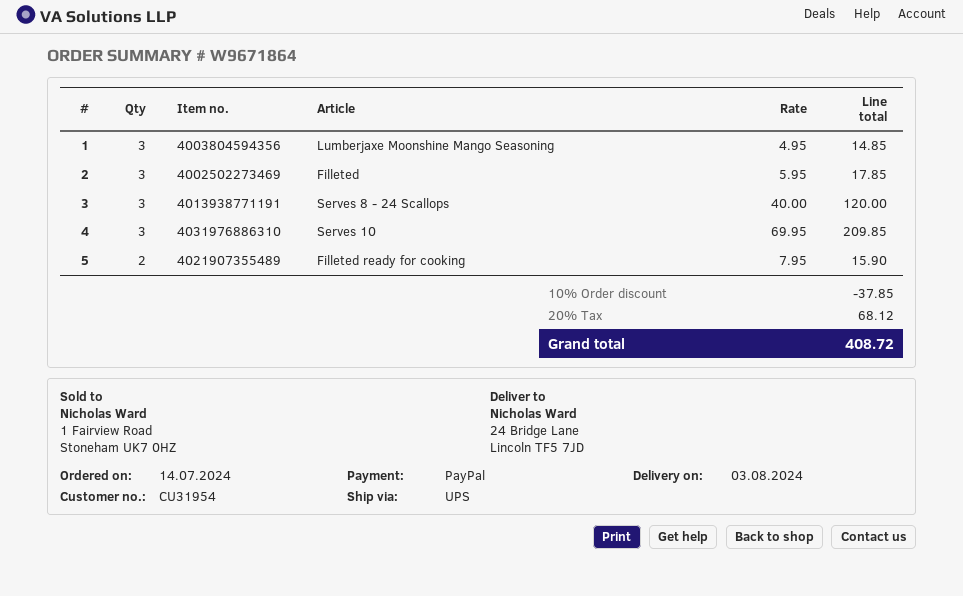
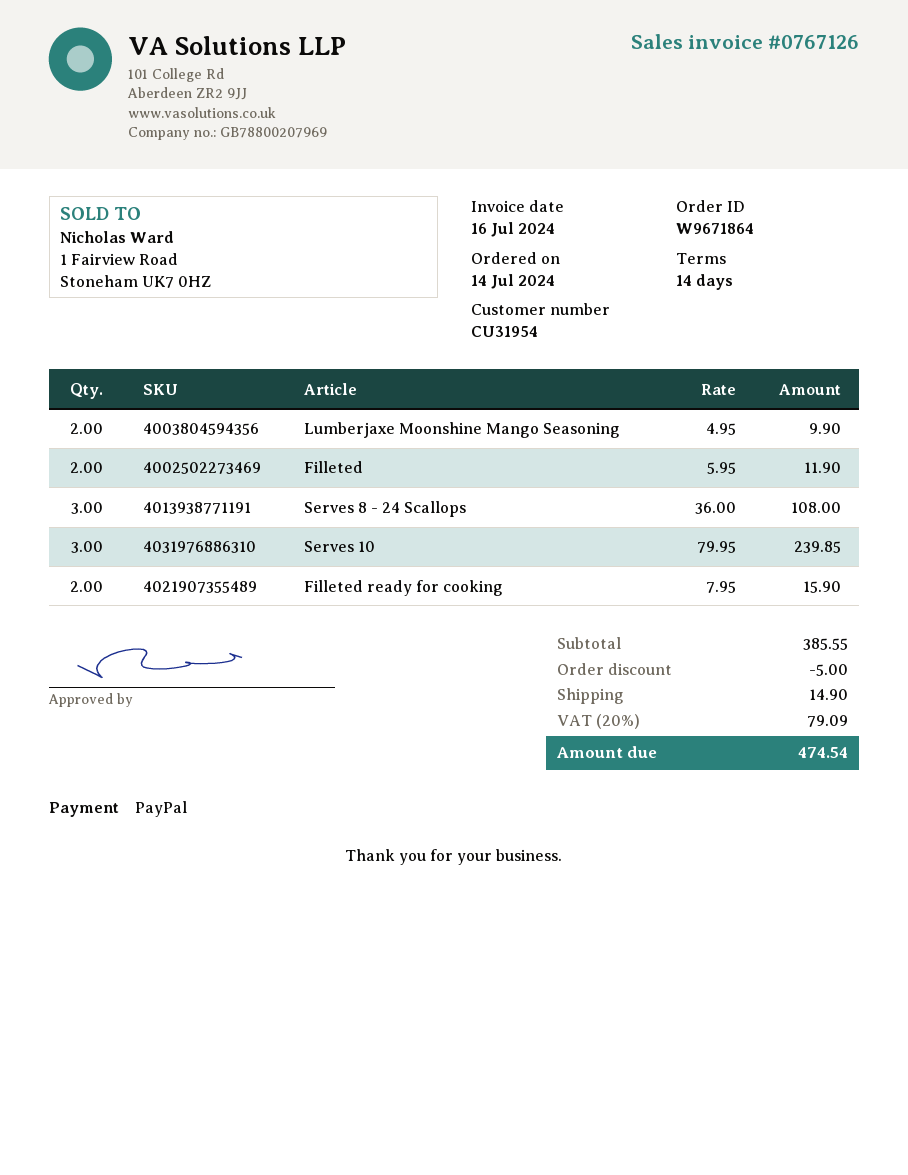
Lumberjaxe Moonshine Mango Seasoning: 3 x 4.95 = 14.85 -> 2 x 4.95 = 9.90
Filleted: 3 x 5.95 = 17.85 -> 2 x 5.95 = 11.90
Serves 8 - 24 Scallops: 3 x 40.00 = 120.00 -> 3 x 36.00 = 108.00
Serves 10: 3 x 69.95 = 209.85 -> 3 x 79.95 = 239.85
discount: 37.85 -> 5.00
shipping: none -> 14.90
tax: 20% = 68.12 -> 20% = 79.09
total: 408.72 -> 474.54

